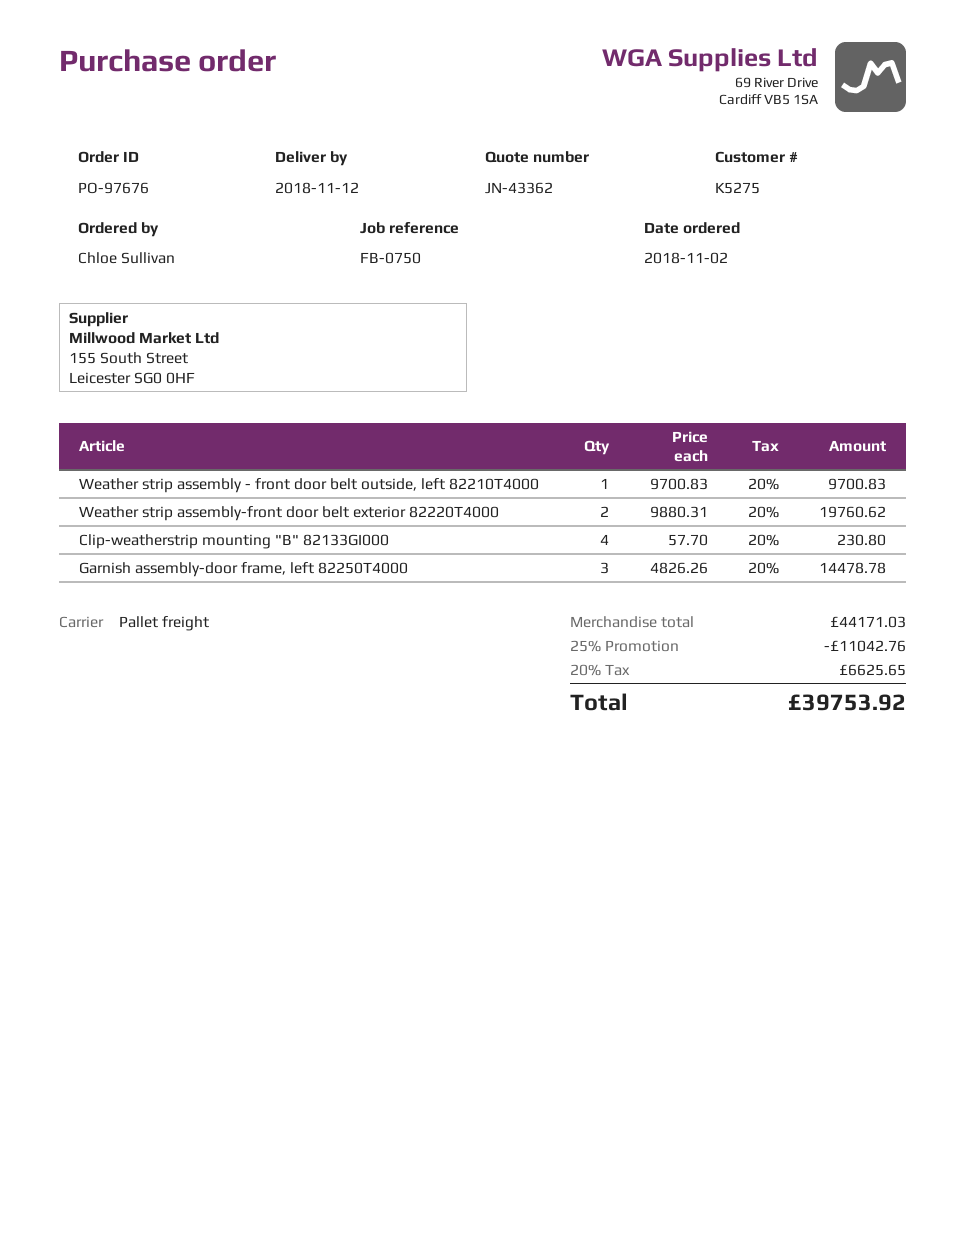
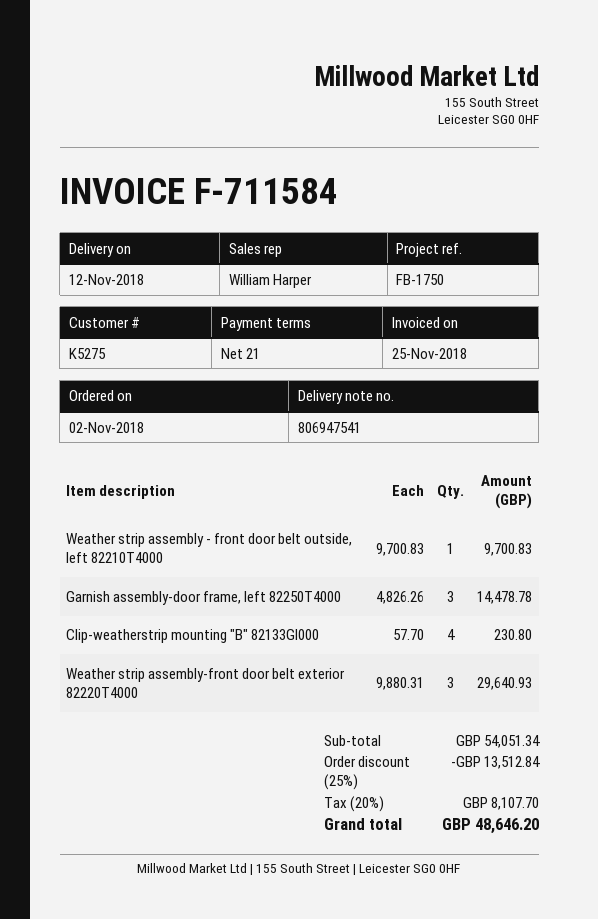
reference: FB-0750 -> FB-1750
Weather strip assembly-front door belt exterior 82220T4000: 2 x 9880.31 = 19760.62 -> 3 x 9880.31 = 29640.93
subtotal: 44171.03 -> 54051.34
discount: 25% = 11042.76 -> 25% = 13512.84
tax: 20% = 6625.65 -> 20% = 8107.70
total: 39753.92 -> 48646.20

